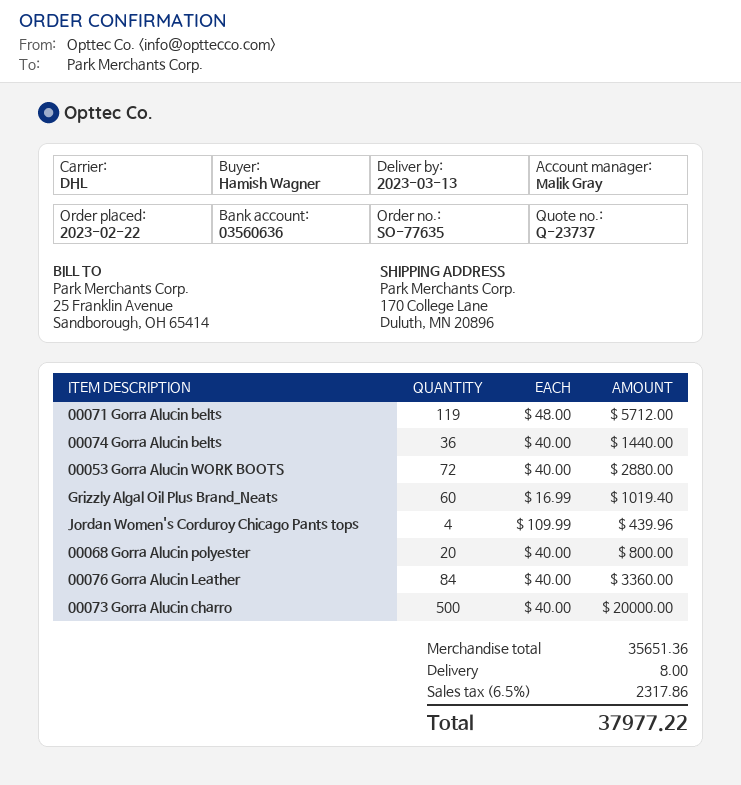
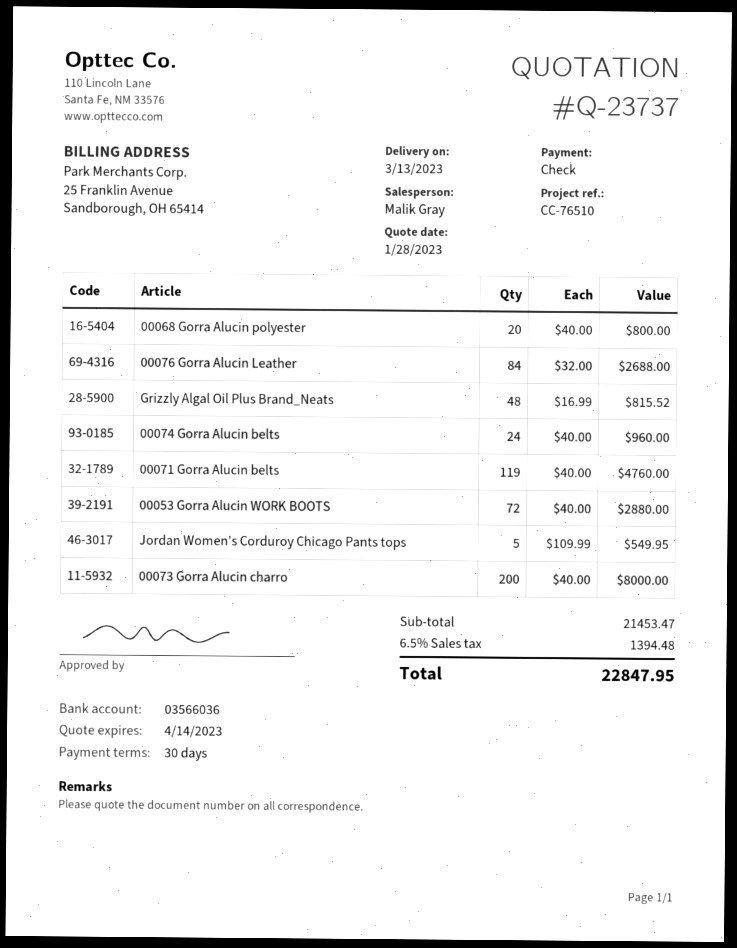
bank account: 03560636 -> 03566036
00071 Gorra Alucin belts: 119 x 48.00 = 5712.00 -> 119 x 40.00 = 4760.00
00074 Gorra Alucin belts: 36 x 40.00 = 1440.00 -> 24 x 40.00 = 960.00
Grizzly Algal Oil Plus Brand_Neats: 60 x 16.99 = 1019.40 -> 48 x 16.99 = 815.52
Jordan Women's Corduroy Chicago Pants tops: 4 x 109.99 = 439.96 -> 5 x 109.99 = 549.95
00076 Gorra Alucin Leather: 84 x 40.00 = 3360.00 -> 84 x 32.00 = 2688.00
00073 Gorra Alucin charro: 500 x 40.00 = 20000.00 -> 200 x 40.00 = 8000.00
subtotal: 35651.36 -> 21453.47
shipping: 8.00 -> none
tax: 6.5% = 2317.86 -> 6.5% = 1394.48
total: 37977.22 -> 22847.95

